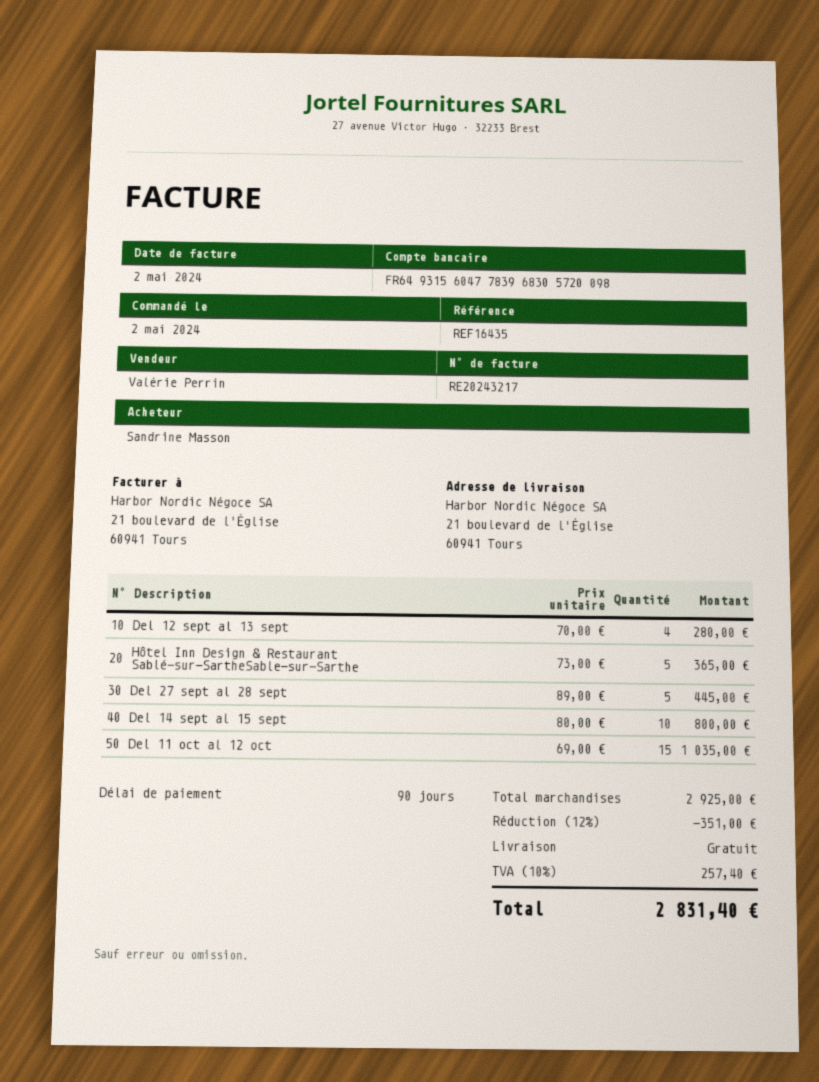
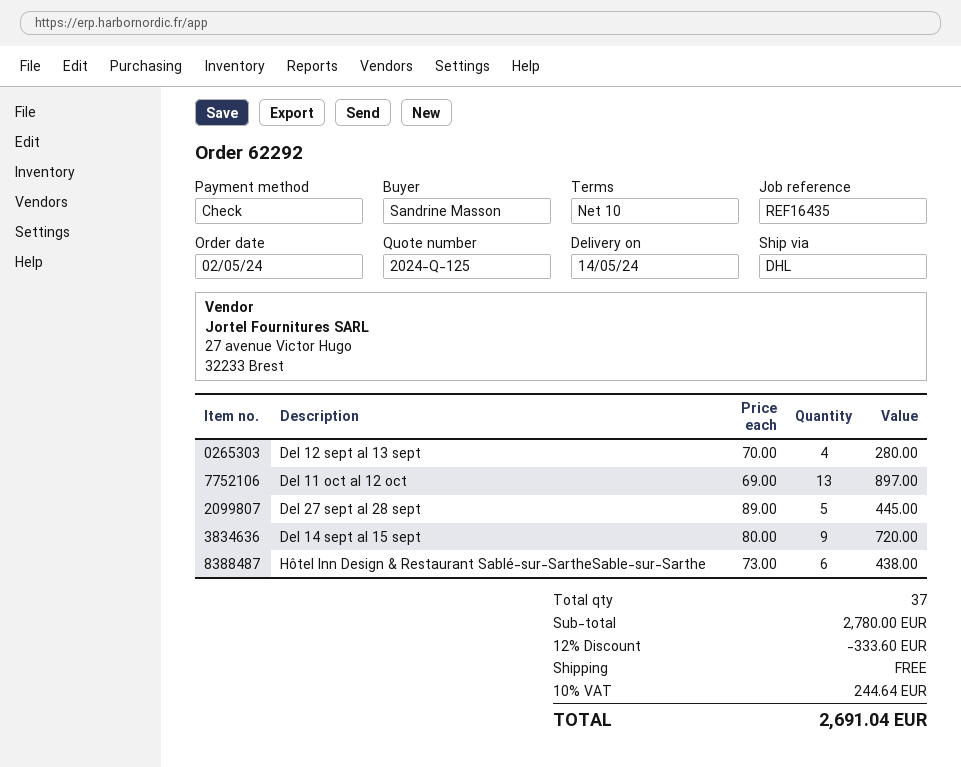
payment terms: 90 days -> 10 days
Hôtel Inn Design & Restaurant Sablé-sur-SartheSable-sur-Sarthe: 5 x 73.00 = 365.00 -> 6 x 73.00 = 438.00
Del 14 sept al 15 sept: 10 x 80.00 = 800.00 -> 9 x 80.00 = 720.00
Del 11 oct al 12 oct: 15 x 69.00 = 1035.00 -> 13 x 69.00 = 897.00
subtotal: 2925.00 -> 2780.00
discount: 12% = 351.00 -> 12% = 333.60
tax: 10% = 257.40 -> 10% = 244.64
total: 2831.40 -> 2691.04

